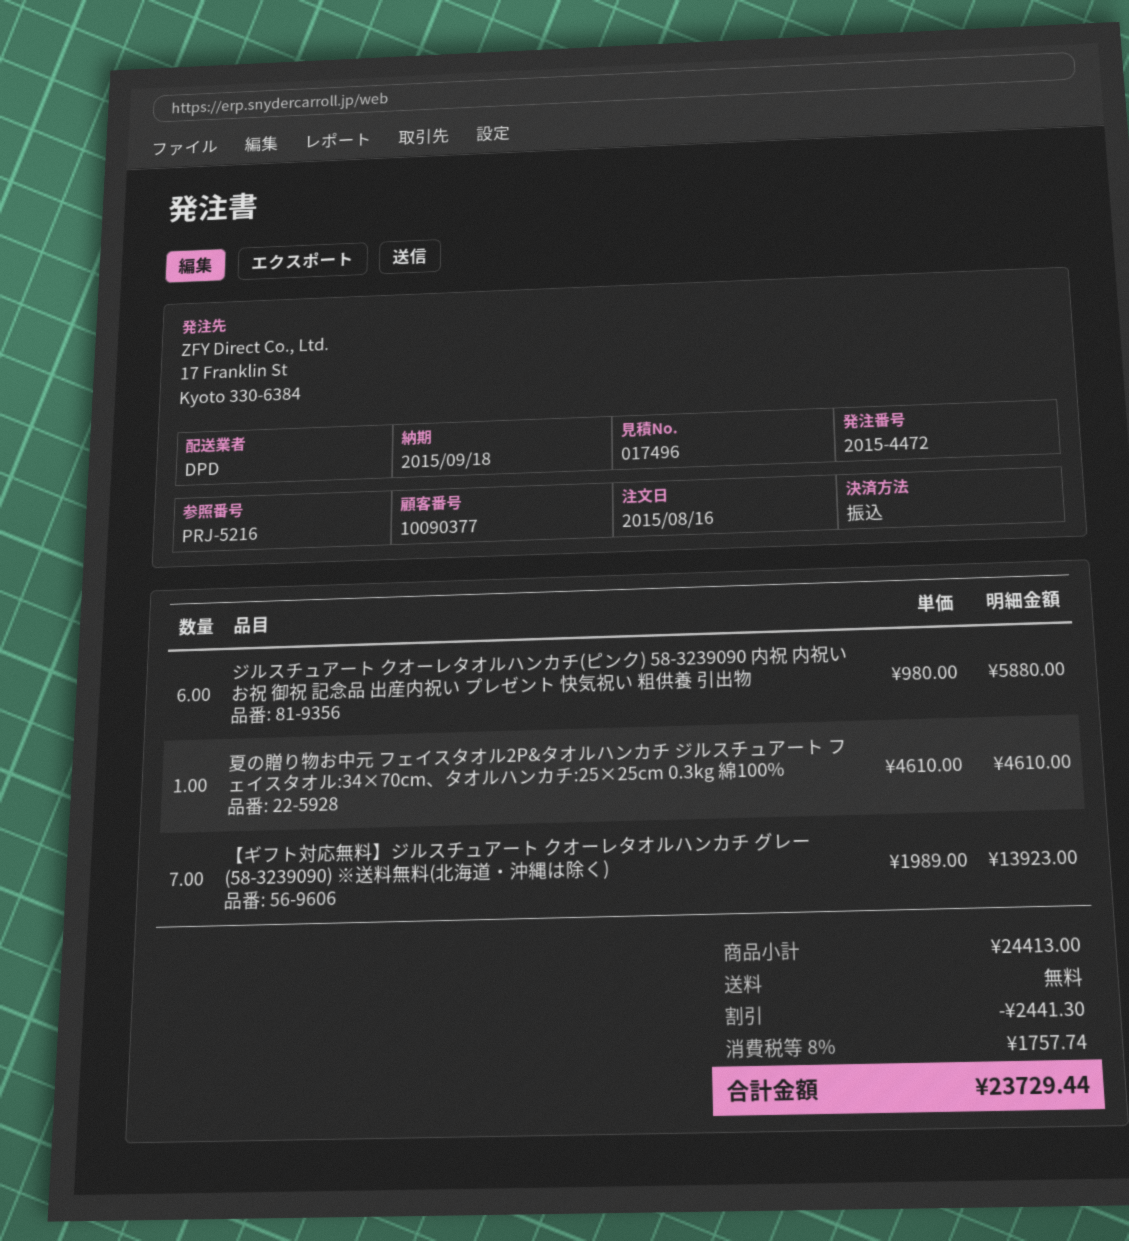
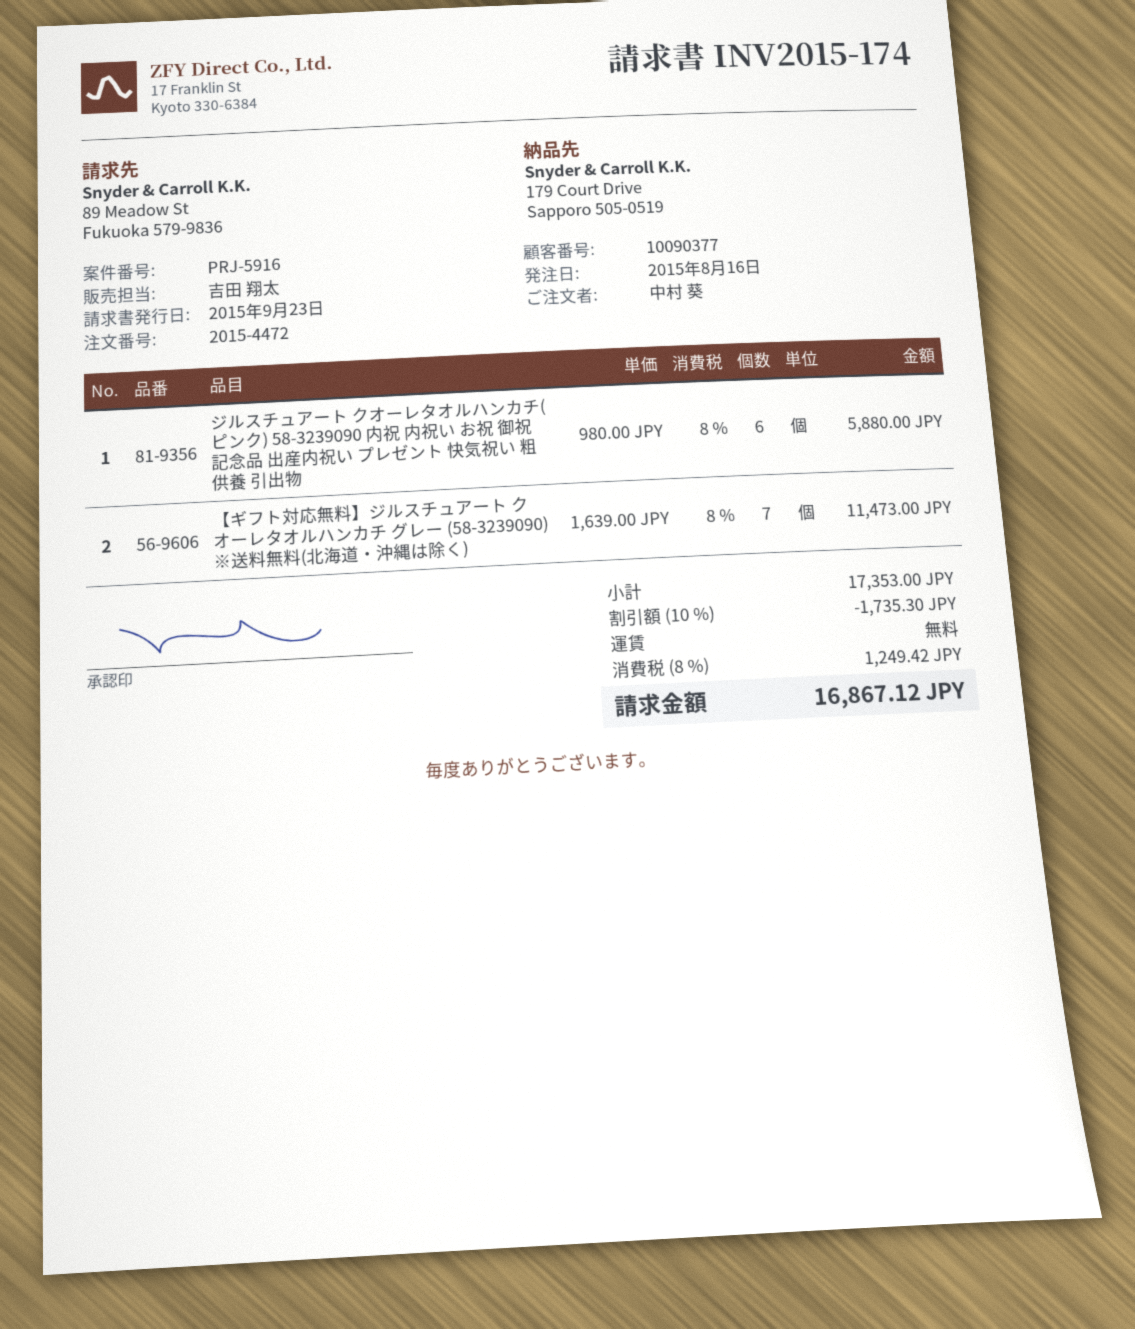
reference: PRJ-5216 -> PRJ-5916
夏の贈り物お中元 フェイスタオル2P&タオルハンカチ ジルスチュアート フェイスタオル:34×70cm、タオルハンカチ:25×25cm 0.3kg 綿100%: 1 x 4610.00 = 4610.00 -> none
【ギフト対応無料】ジルスチュアート クオーレタオルハンカチ グレー (58-3239090) ※送料無料(北海道・沖縄は除く): 7 x 1989.00 = 13923.00 -> 7 x 1639.00 = 11473.00
subtotal: 24413.00 -> 17353.00
discount: 2441.30 -> 1735.30
tax: 8% = 1757.74 -> 8% = 1249.42
total: 23729.44 -> 16867.12

